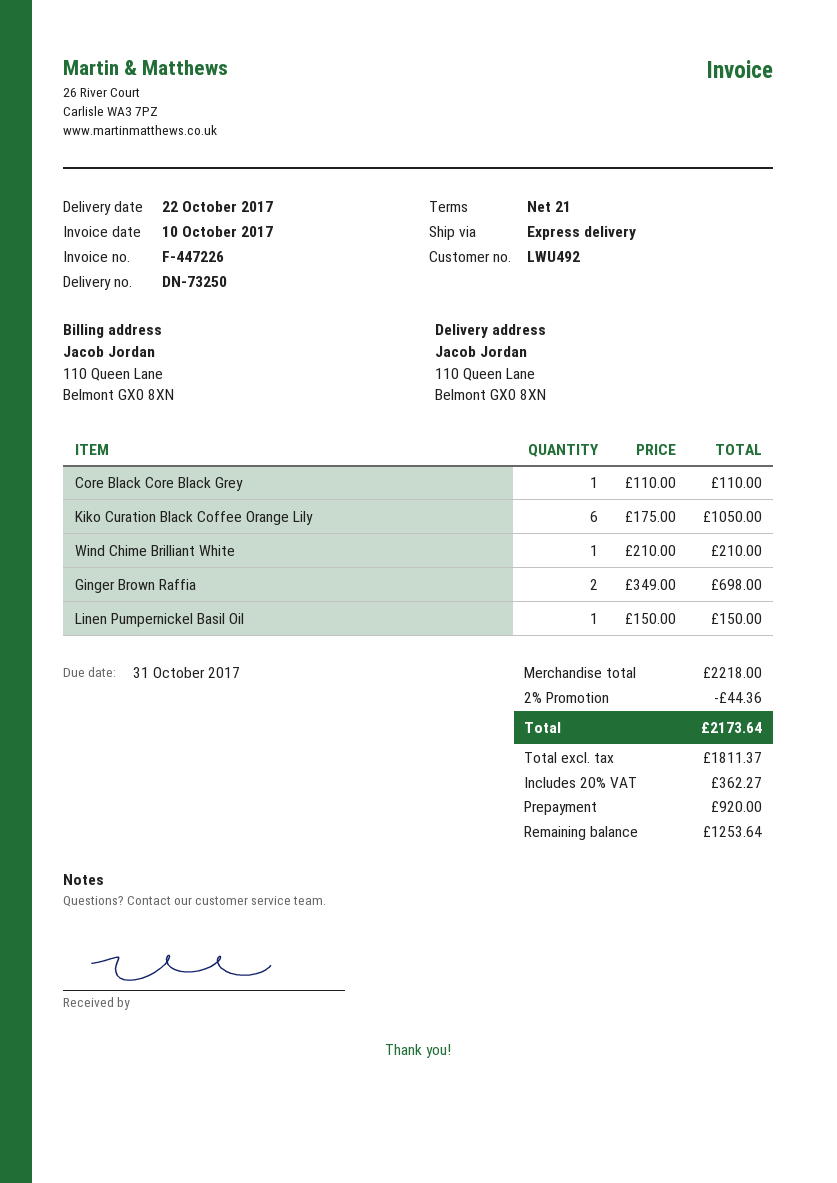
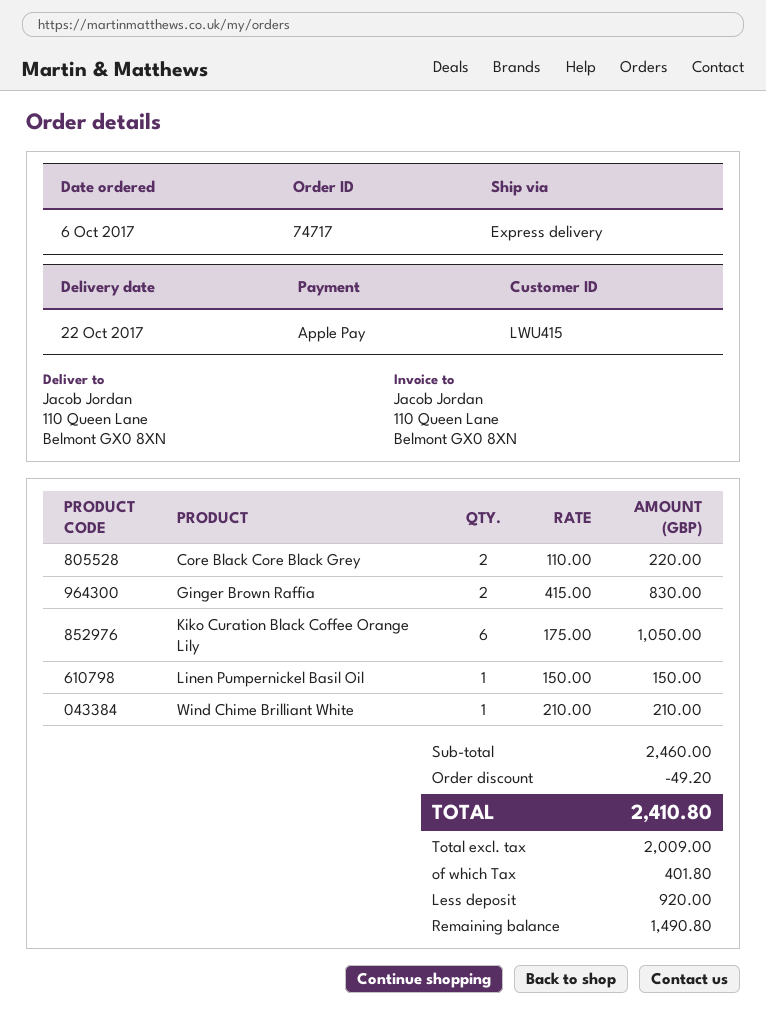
customer number: LWU492 -> LWU415
Core Black Core Black Grey: 1 x 110.00 = 110.00 -> 2 x 110.00 = 220.00
Ginger Brown Raffia: 2 x 349.00 = 698.00 -> 2 x 415.00 = 830.00
subtotal: 2218.00 -> 2460.00
discount: 44.36 -> 49.20
net: 1811.37 -> 2009.00
tax: 362.27 -> 401.80
total: 2173.64 -> 2410.80
balance: 1253.64 -> 1490.80

